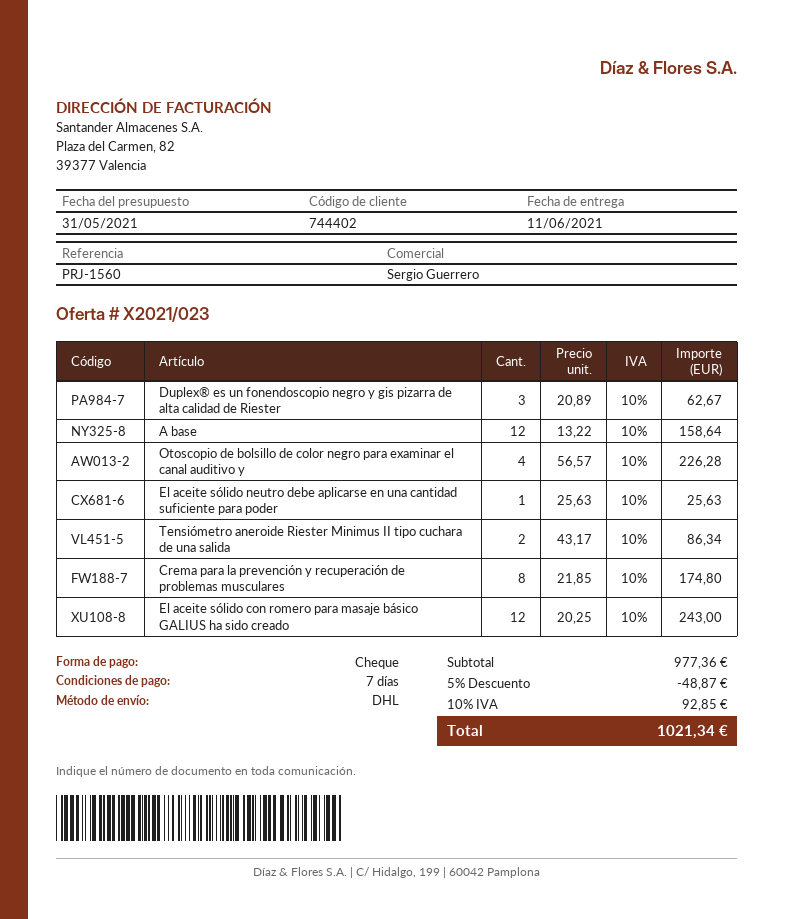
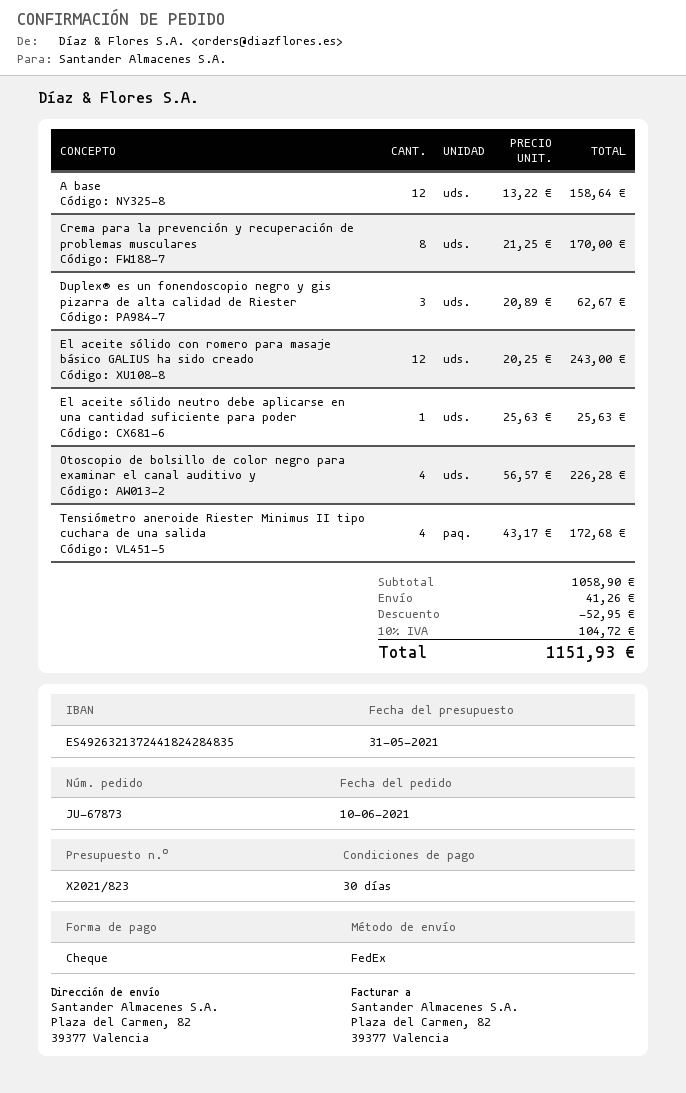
quote number: X2021/023 -> X2021/823
payment terms: 7 days -> 30 days
shipping method: DHL -> FedEx
Tensiómetro aneroide Riester Minimus II tipo cuchara de una salida: 2 x 43.17 = 86.34 -> 4 x 43.17 = 172.68
Crema para la prevención y recuperación de problemas musculares: 8 x 21.85 = 174.80 -> 8 x 21.25 = 170.00
subtotal: 977.36 -> 1058.90
discount: 48.87 -> 52.95
shipping: none -> 41.26
tax: 10% = 92.85 -> 10% = 104.72
total: 1021.34 -> 1151.93

